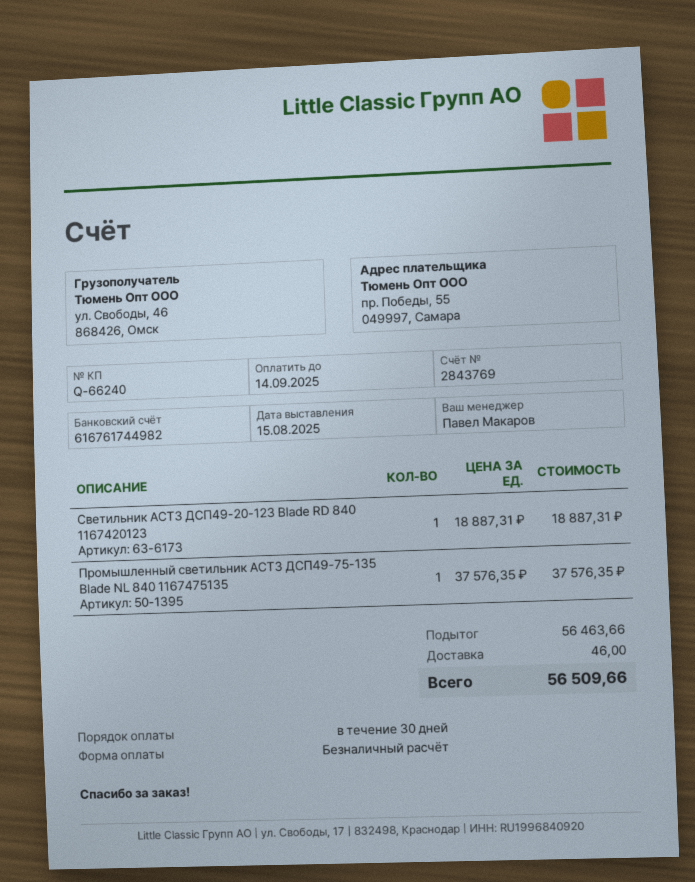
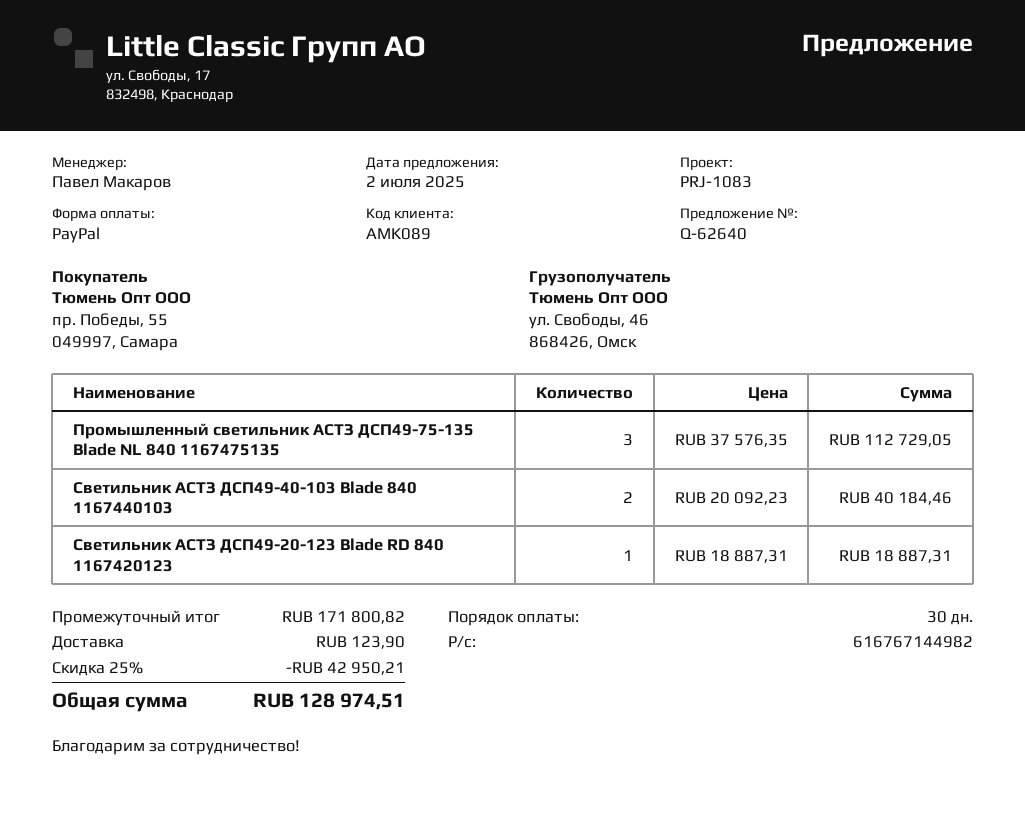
quote number: Q-66240 -> Q-62640
payment method: bank transfer -> PayPal
bank account: 616761744982 -> 616767144982
Промышленный светильник АСТЗ ДСП49-75-135 Blade NL 840 1167475135: 1 x 37576.35 = 37576.35 -> 3 x 37576.35 = 112729.05
Светильник АСТЗ ДСП49-40-103 Blade 840 1167440103: none -> 2 x 20092.23 = 40184.46
subtotal: 56463.66 -> 171800.82
discount: none -> 25% = 42950.21
shipping: 46.00 -> 123.90
total: 56509.66 -> 128974.51

